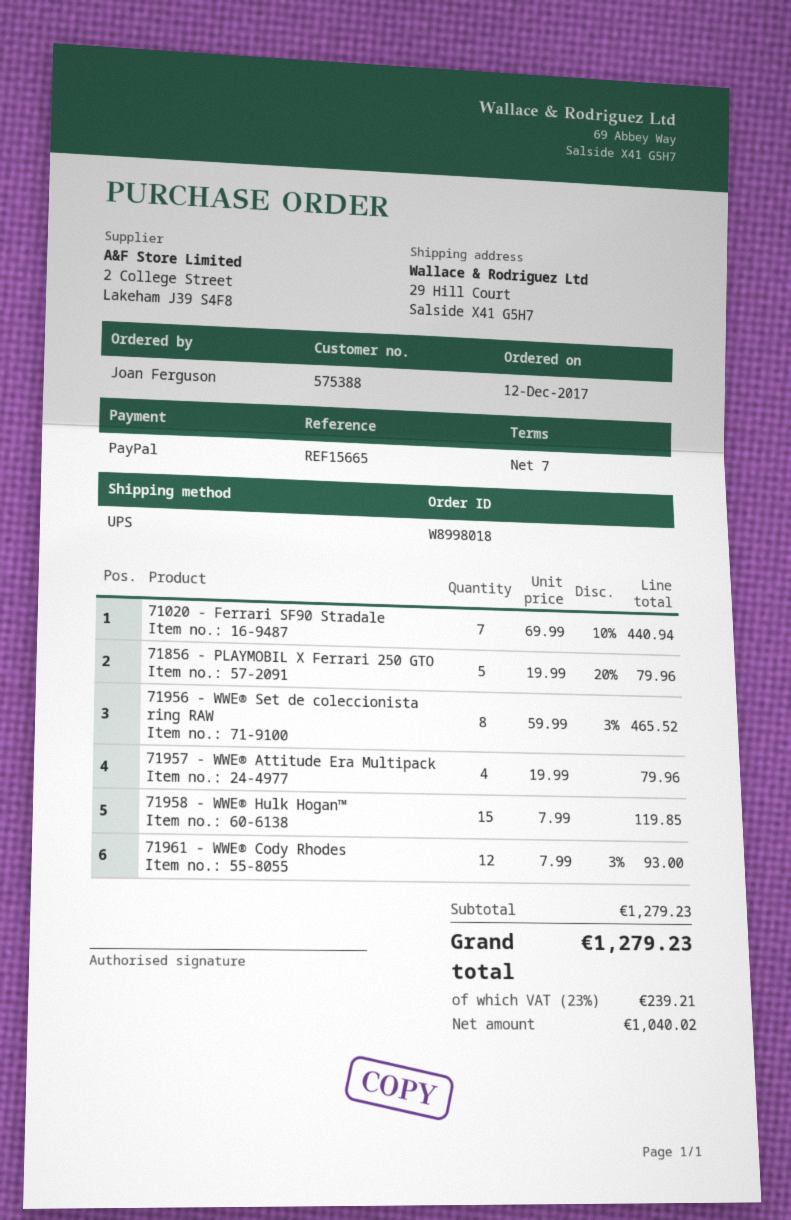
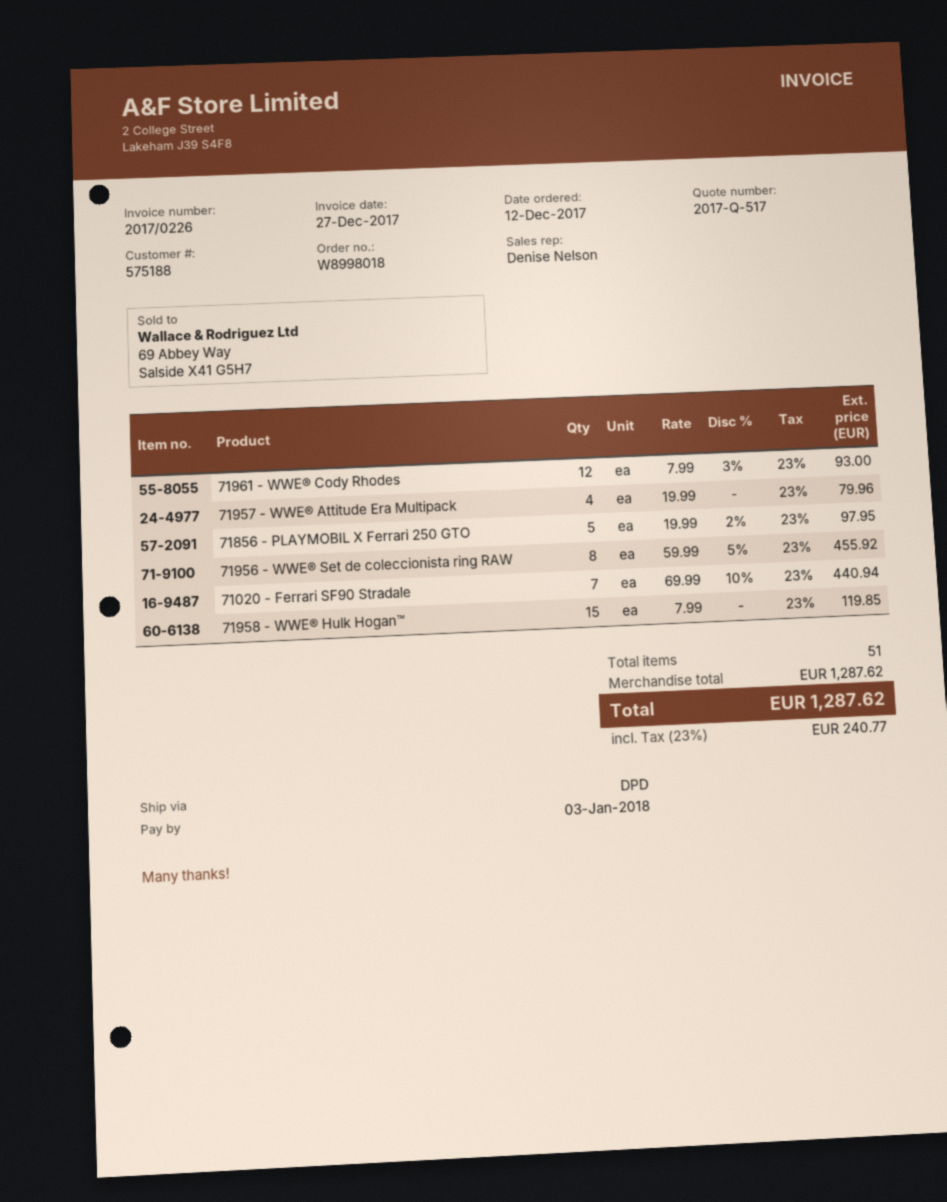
customer number: 575388 -> 575188
shipping method: UPS -> DPD
71856 - PLAYMOBIL X Ferrari 250 GTO: 5 x 19.99 - 20% = 79.96 -> 5 x 19.99 - 2% = 97.95
71956 - WWE® Set de coleccionista ring RAW: 8 x 59.99 - 3% = 465.52 -> 8 x 59.99 - 5% = 455.92
subtotal: 1279.23 -> 1287.62
tax: 23% = 239.21 -> 23% = 240.77
total: 1279.23 -> 1287.62

